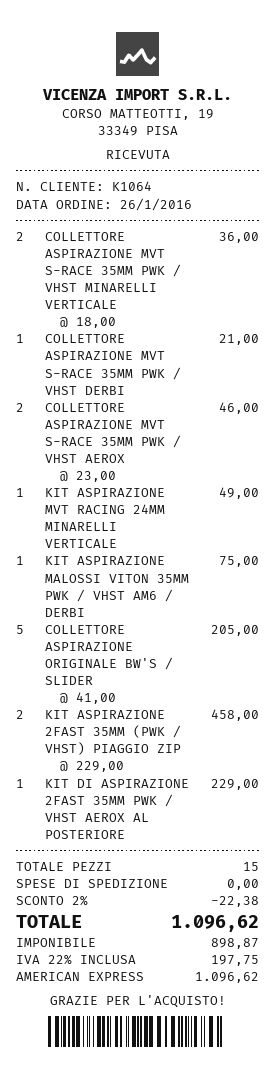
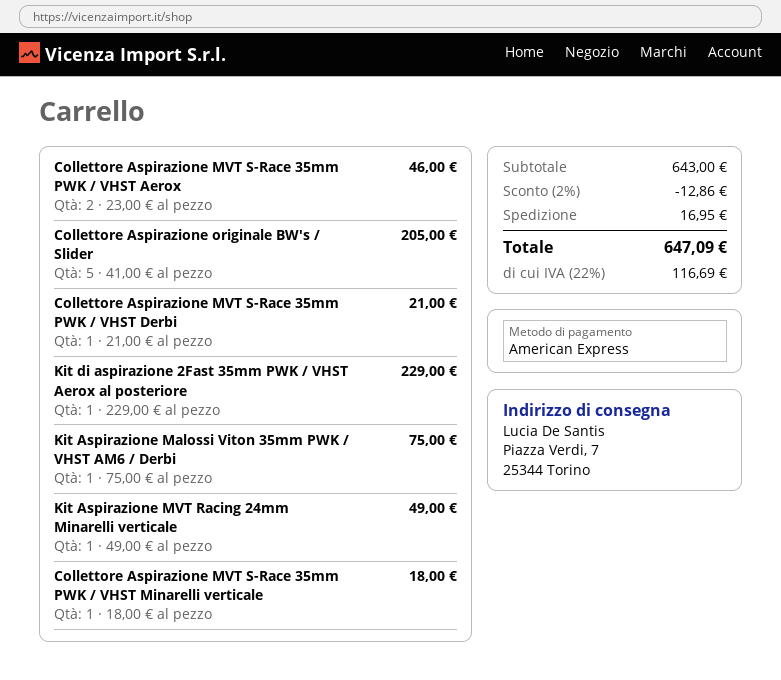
COLLETTORE ASPIRAZIONE MVT S-RACE 35MM PWK / VHST MINARELLI VERTICALE: 2 x 18.00 = 36.00 -> 1 x 18.00 = 18.00
KIT ASPIRAZIONE 2FAST 35MM (PWK / VHST) PIAGGIO ZIP: 2 x 229.00 = 458.00 -> none
discount: 2% = 22.38 -> 2% = 12.86
shipping: 0.00 -> 16.95
tax: 22% = 197.75 -> 22% = 116.69
total: 1096.62 -> 647.09

